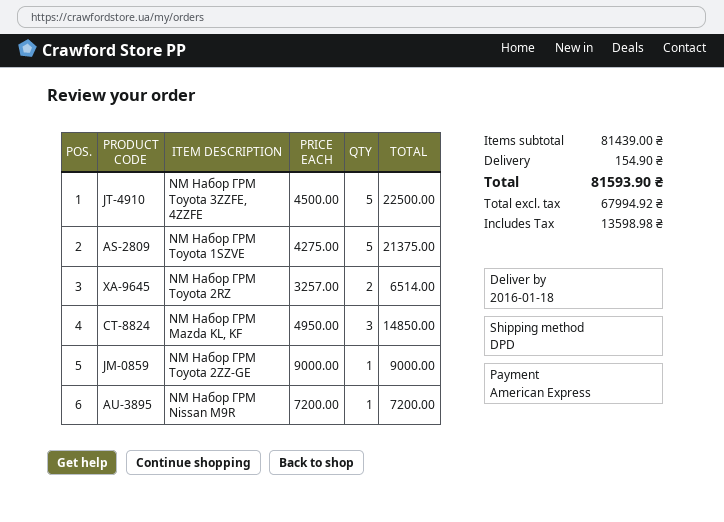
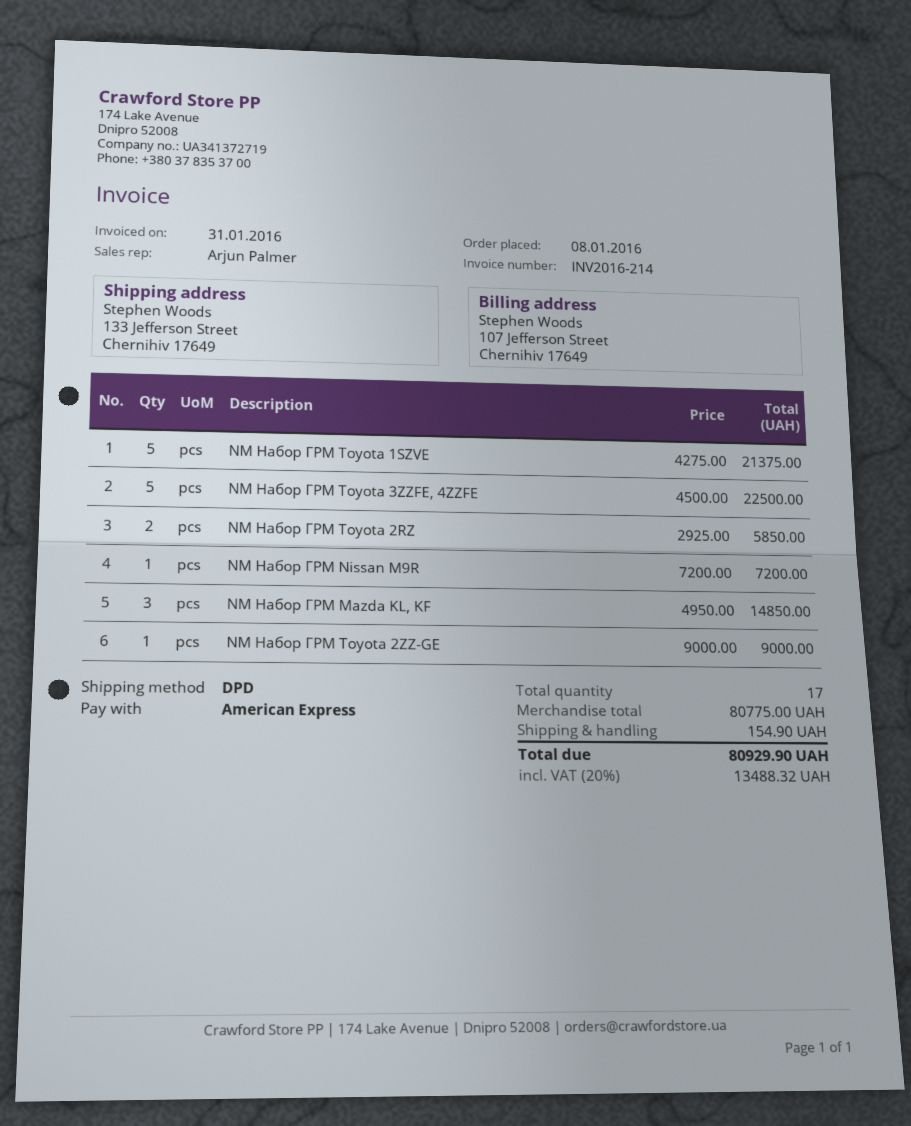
NM Набор ГРМ Toyota 2RZ: 2 x 3257.00 = 6514.00 -> 2 x 2925.00 = 5850.00
subtotal: 81439.00 -> 80775.00
tax: 13598.98 -> 13488.32
total: 81593.90 -> 80929.90

